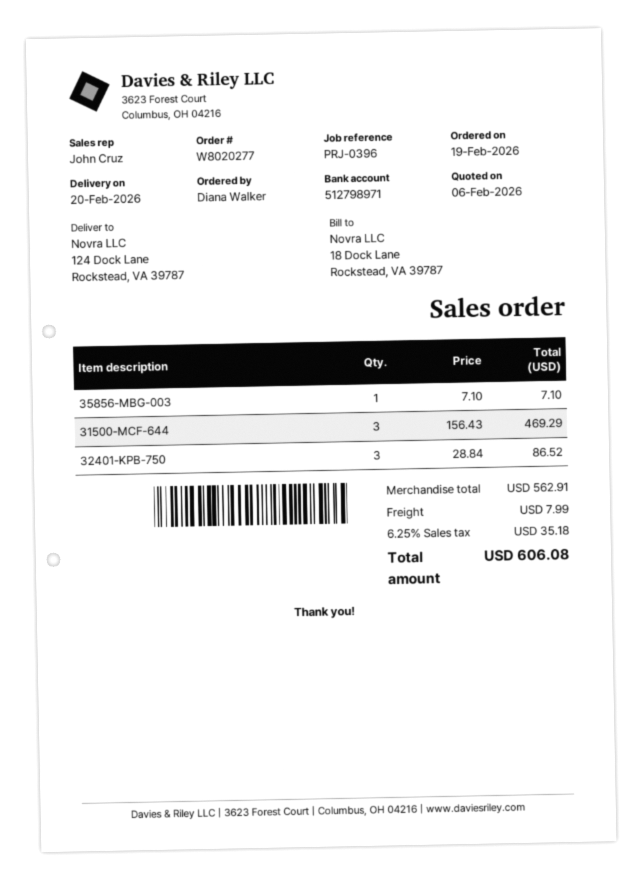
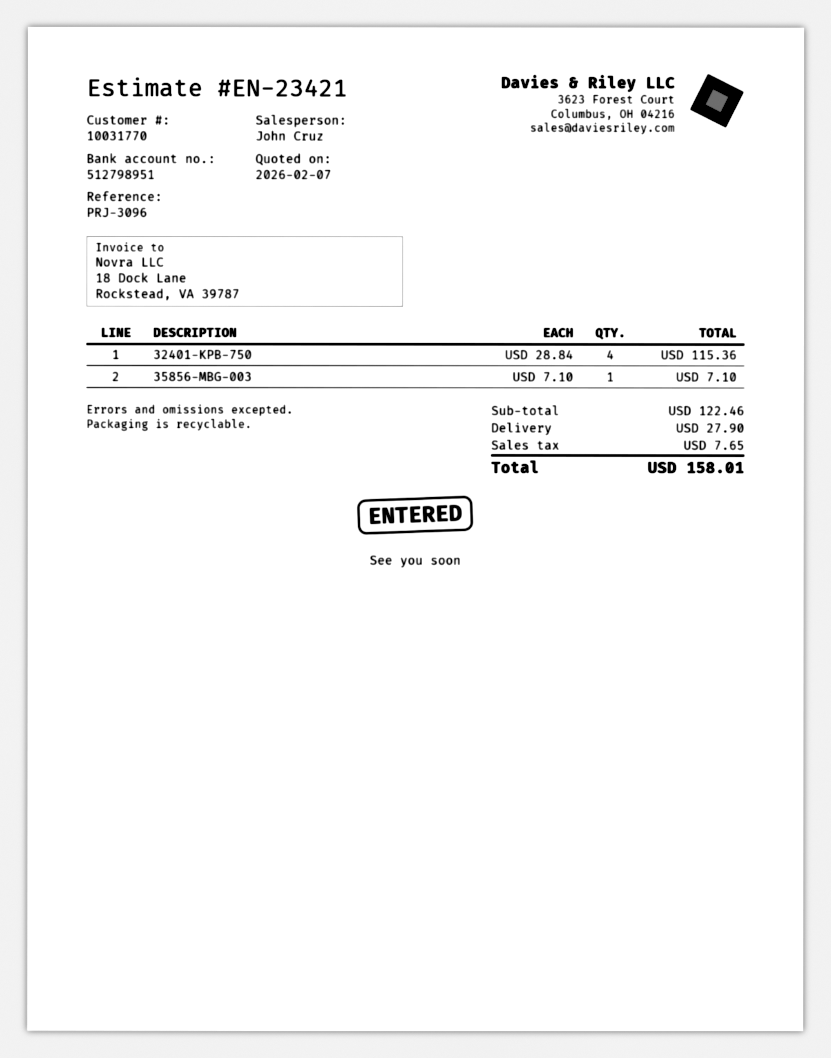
quote date: 2026-02-06 -> 2026-02-07
reference: PRJ-0396 -> PRJ-3096
bank account: 512798971 -> 512798951
31500-MCF-644: 3 x 156.43 = 469.29 -> none
32401-KPB-750: 3 x 28.84 = 86.52 -> 4 x 28.84 = 115.36
subtotal: 562.91 -> 122.46
shipping: 7.99 -> 27.90
tax: 35.18 -> 7.65
total: 606.08 -> 158.01

